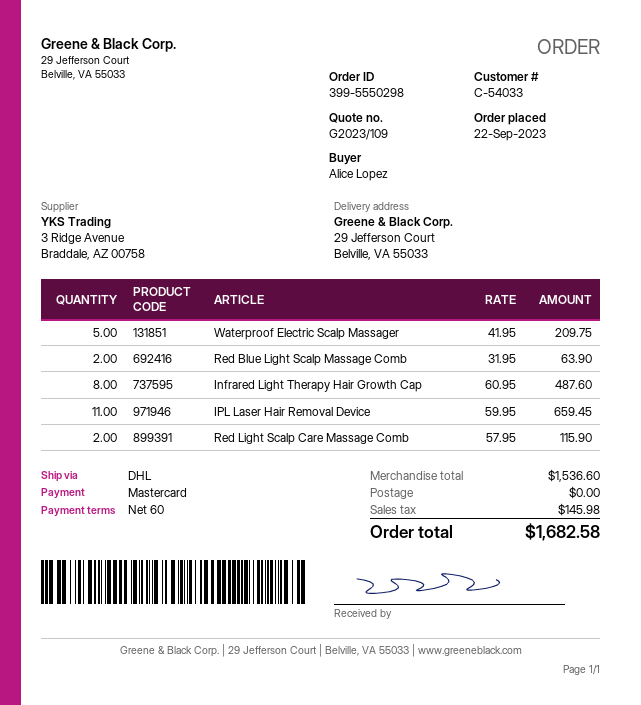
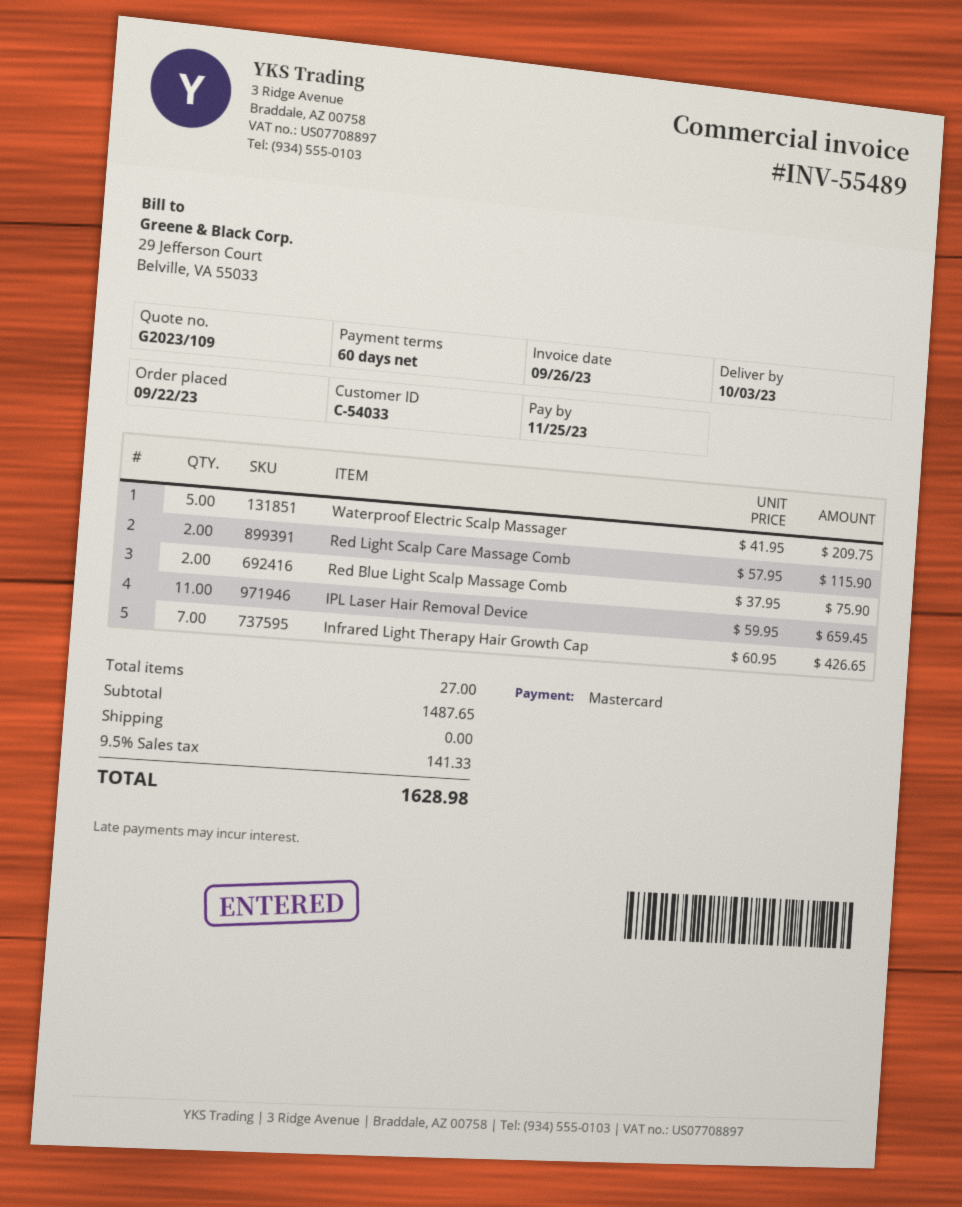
Red Blue Light Scalp Massage Comb: 2 x 31.95 = 63.90 -> 2 x 37.95 = 75.90
Infrared Light Therapy Hair Growth Cap: 8 x 60.95 = 487.60 -> 7 x 60.95 = 426.65
subtotal: 1536.60 -> 1487.65
tax: 145.98 -> 141.33
total: 1682.58 -> 1628.98

